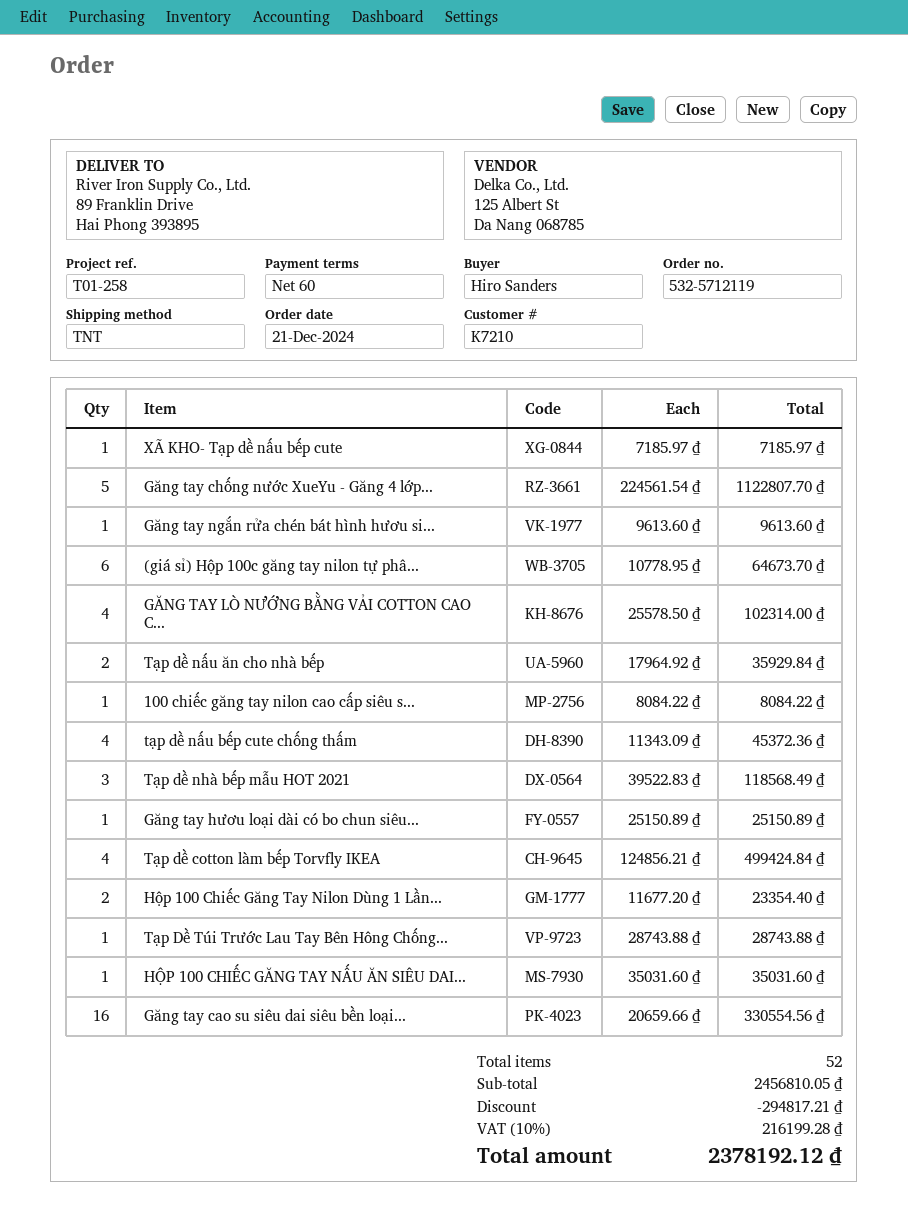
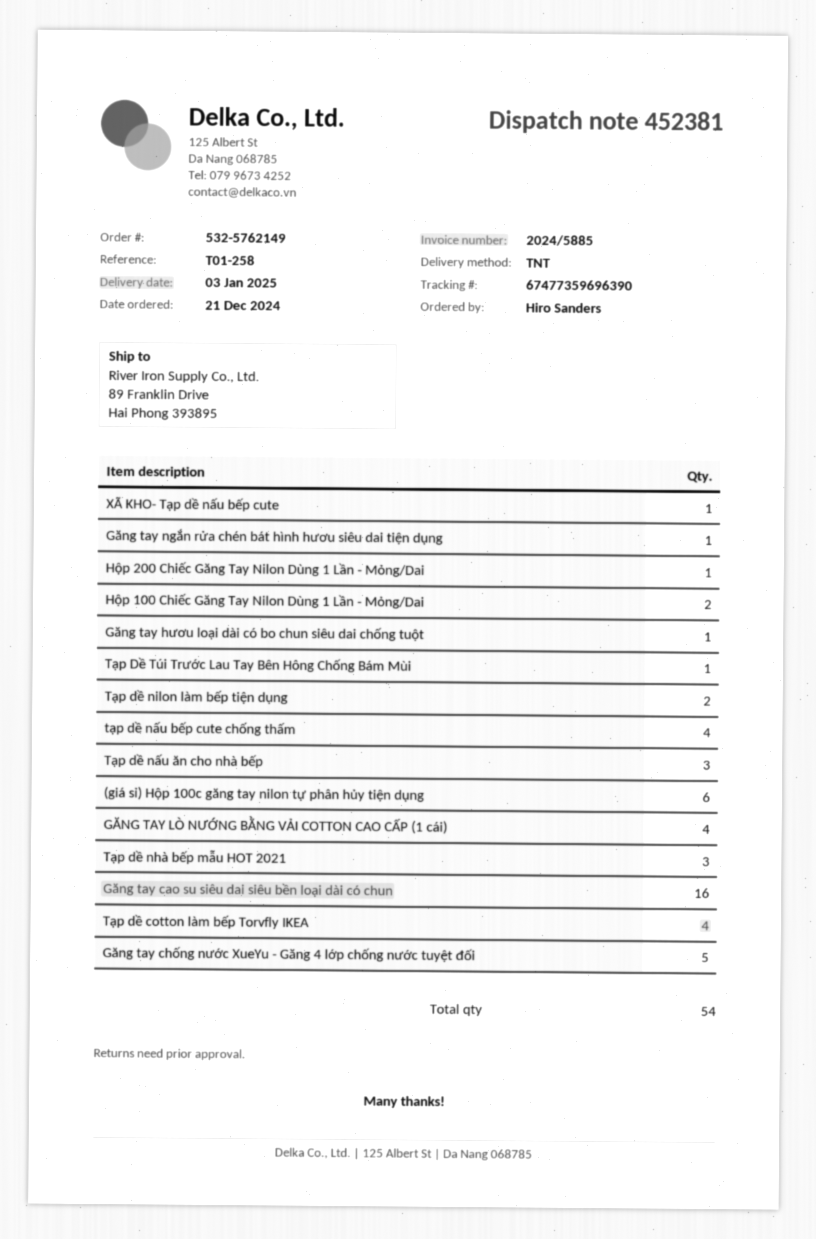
order number: 532-5712119 -> 532-5762149
Tạp dề nấu ăn cho nhà bếp: 2 -> 3
100 chiếc găng tay nilon cao cấp siêu s...: 1 -> none
HỘP 100 CHIẾC GĂNG TAY NẤU ĂN SIÊU DAI...: 1 -> none
Hộp 200 Chiếc Găng Tay Nilon Dùng 1 Lần - Mỏng/Dai: none -> 1
Tạp dề nilon làm bếp tiện dụng: none -> 2
total quantity: 52 -> 54

